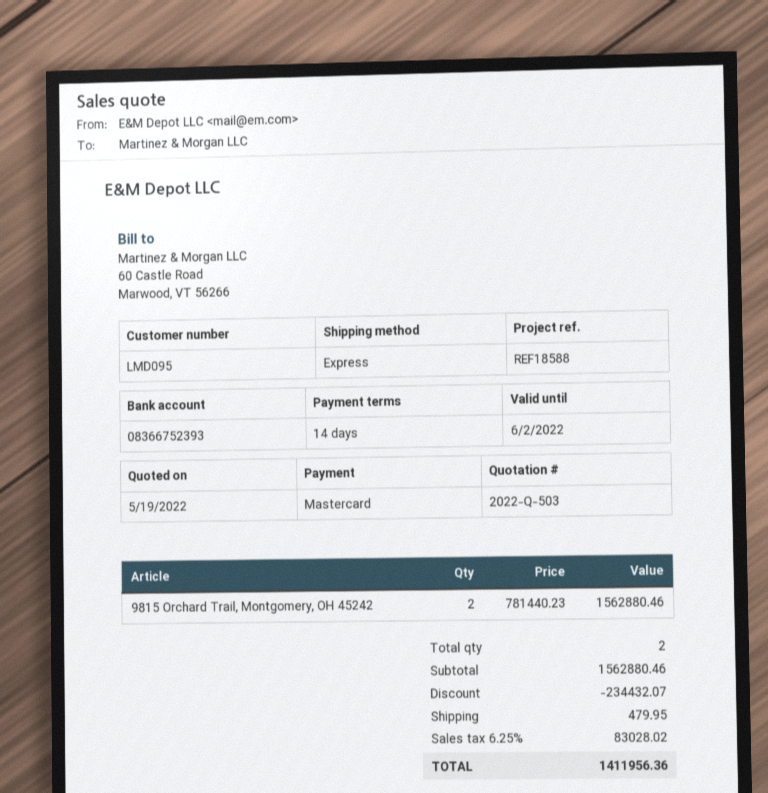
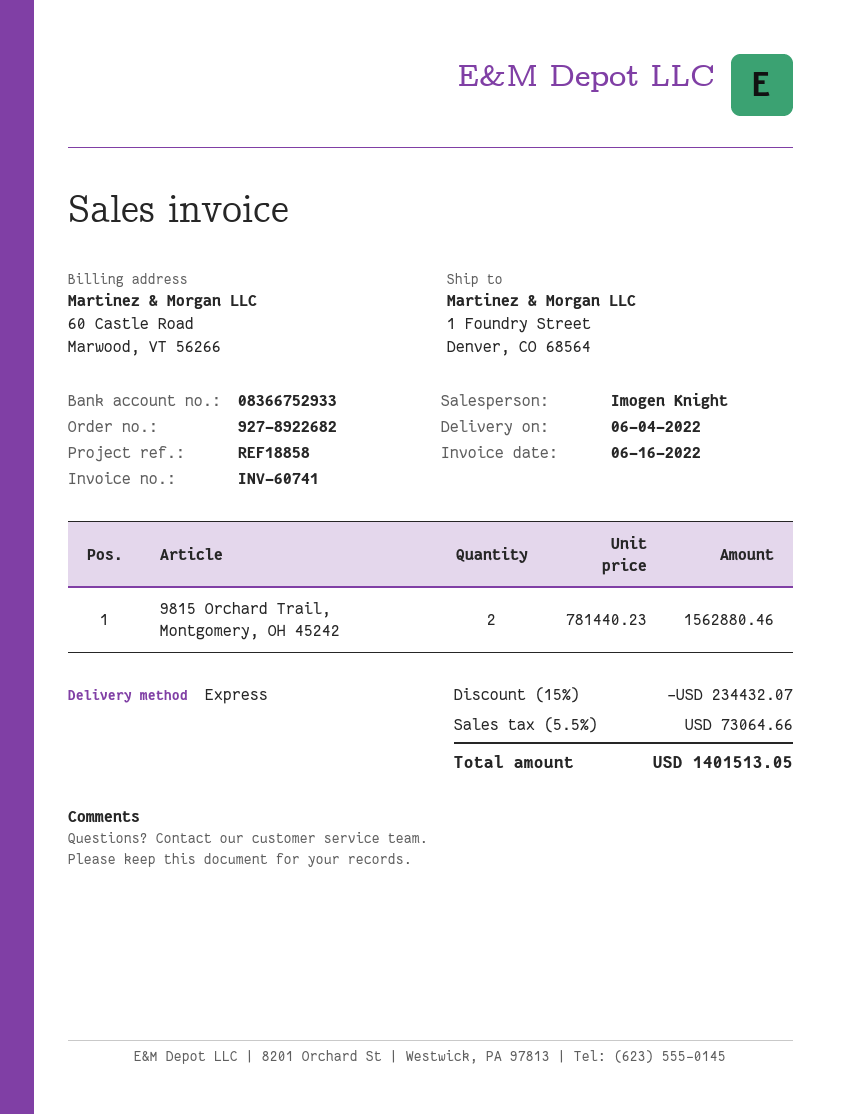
reference: REF18588 -> REF18858
bank account: 08366752393 -> 08366752933
shipping: 479.95 -> none
tax: 6.25% = 83028.02 -> 5.5% = 73064.66
total: 1411956.36 -> 1401513.05

